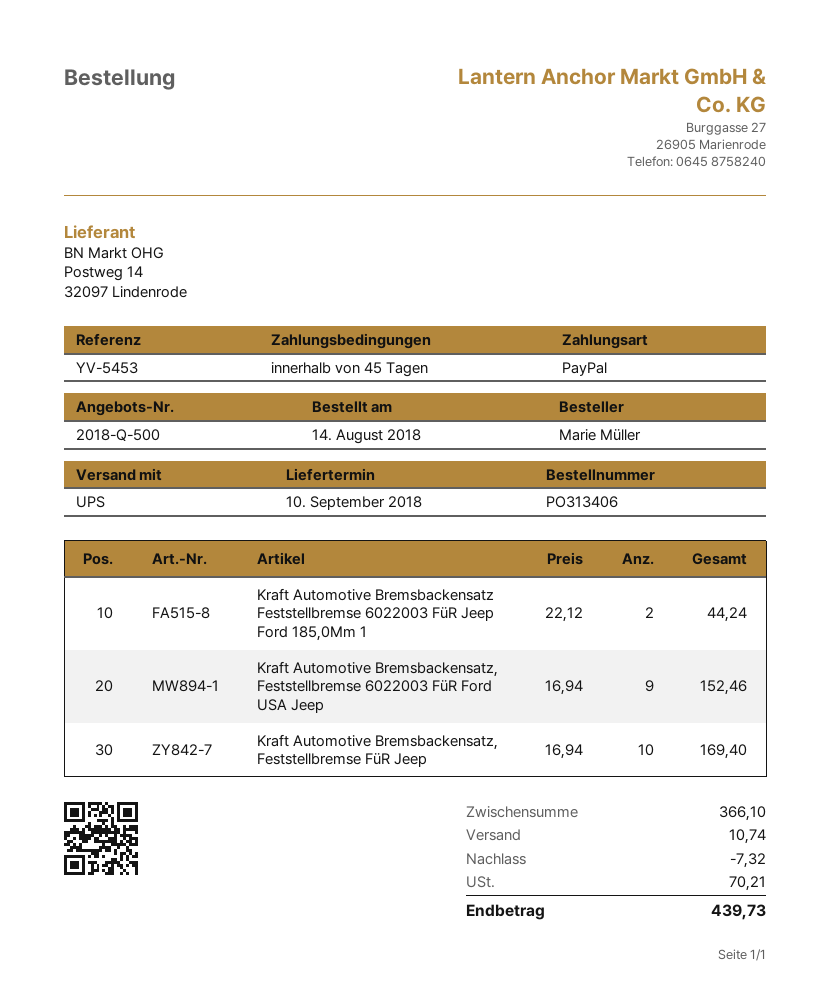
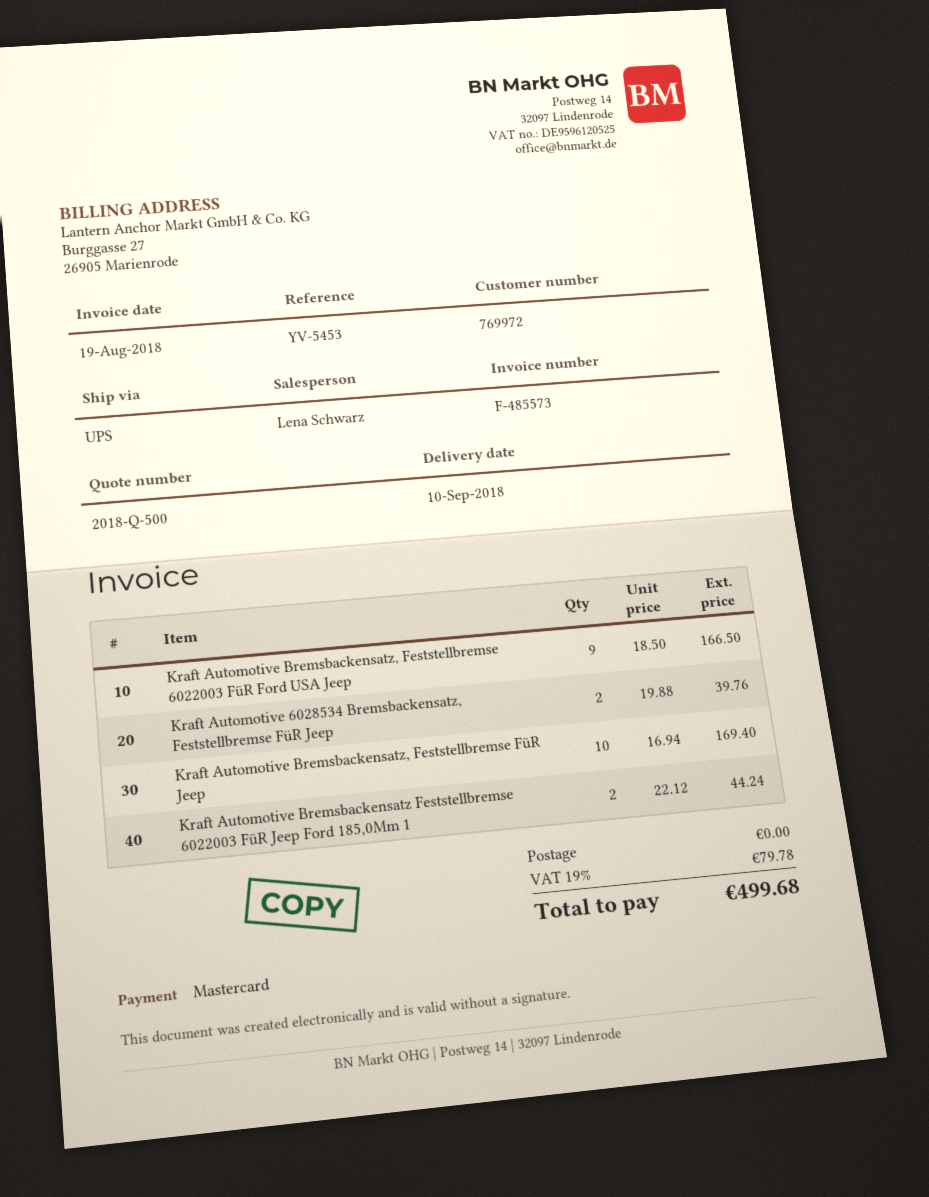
payment method: PayPal -> Mastercard
Kraft Automotive Bremsbackensatz, Feststellbremse 6022003 FüR Ford USA Jeep: 9 x 16.94 = 152.46 -> 9 x 18.50 = 166.50
Kraft Automotive 6028534 Bremsbackensatz, Feststellbremse FüR Jeep: none -> 2 x 19.88 = 39.76
discount: 7.32 -> none
shipping: 10.74 -> 0.00
tax: 70.21 -> 79.78
total: 439.73 -> 499.68

